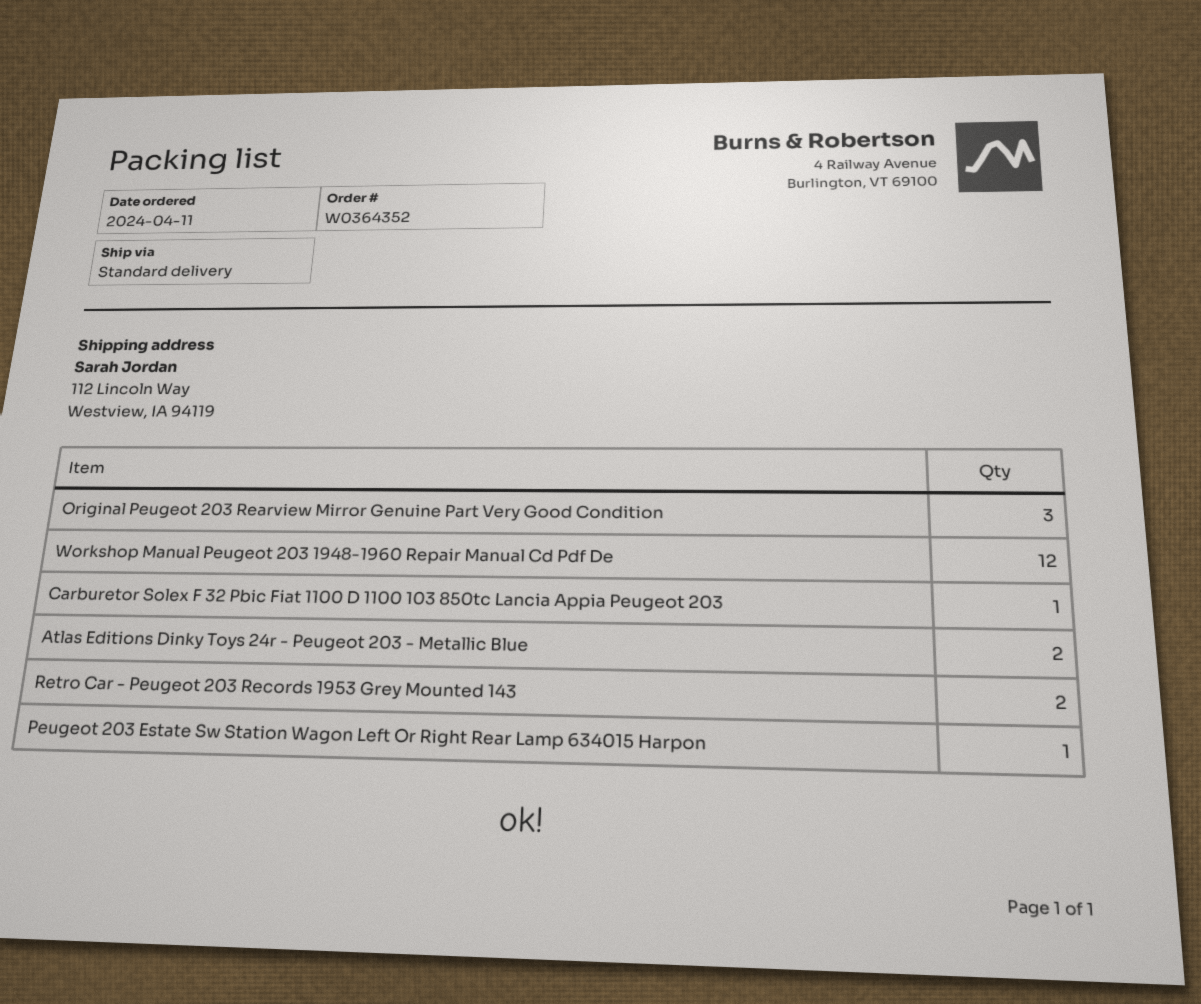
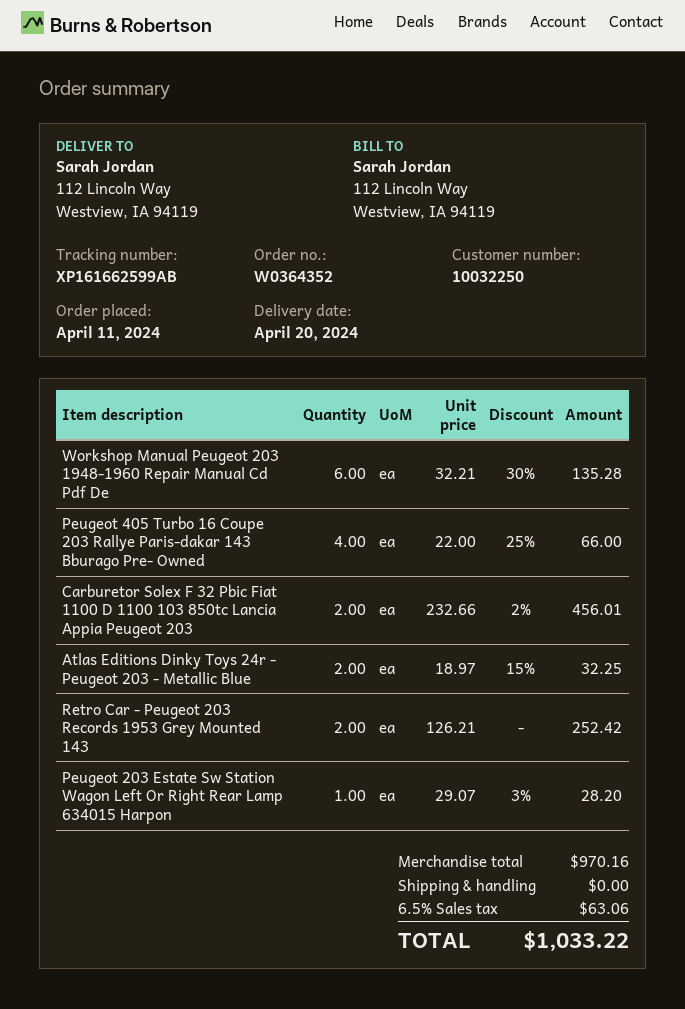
Original Peugeot 203 Rearview Mirror Genuine Part Very Good Condition: 3 -> none
Workshop Manual Peugeot 203 1948-1960 Repair Manual Cd Pdf De: 12 -> 6
Carburetor Solex F 32 Pbic Fiat 1100 D 1100 103 850tc Lancia Appia Peugeot 203: 1 -> 2
Peugeot 405 Turbo 16 Coupe 203 Rallye Paris-dakar 143 Bburago Pre- Owned: none -> 4

